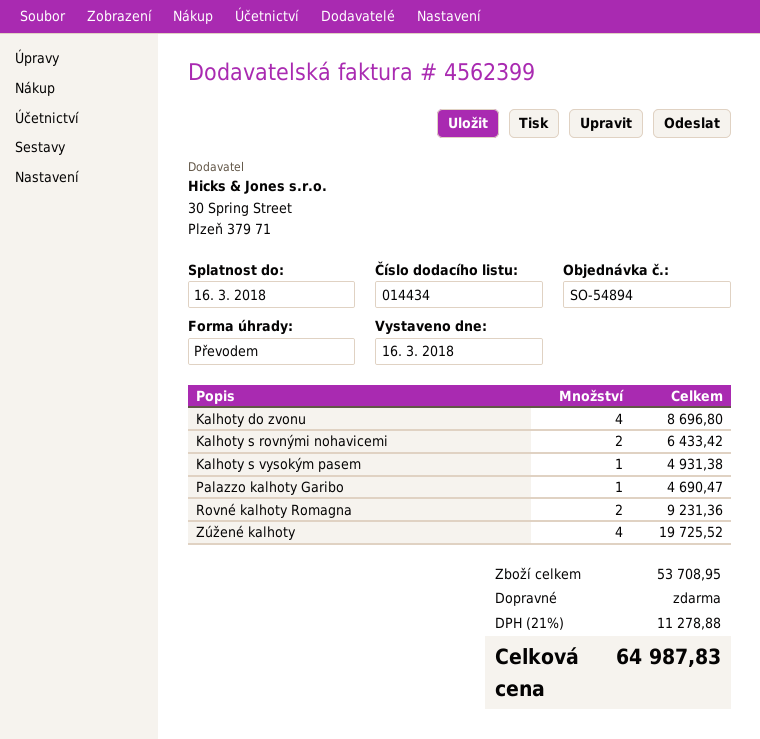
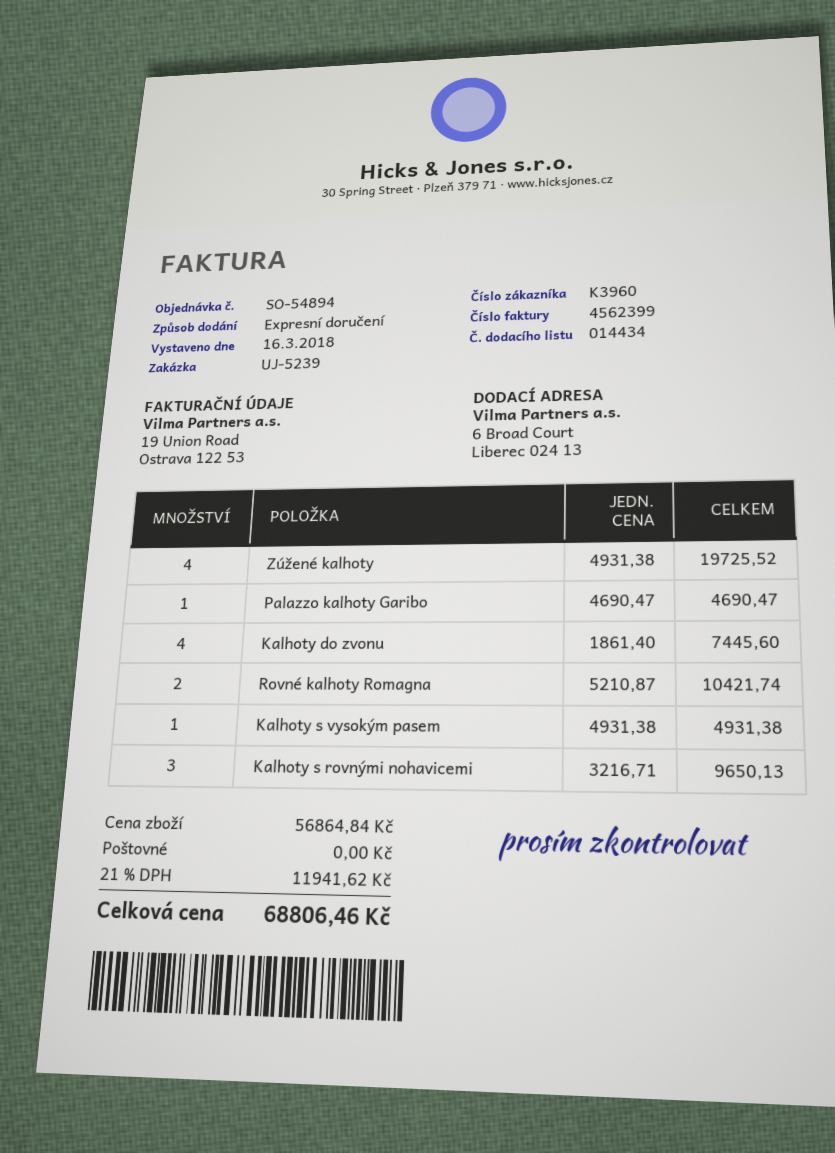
Kalhoty do zvonu: 4 for 8696.80 -> 4 for 7445.60
Kalhoty s rovnými nohavicemi: 2 for 6433.42 -> 3 for 9650.13
Rovné kalhoty Romagna: 2 for 9231.36 -> 2 for 10421.74
subtotal: 53708.95 -> 56864.84
tax: 21% = 11278.88 -> 21% = 11941.62
total: 64987.83 -> 68806.46

